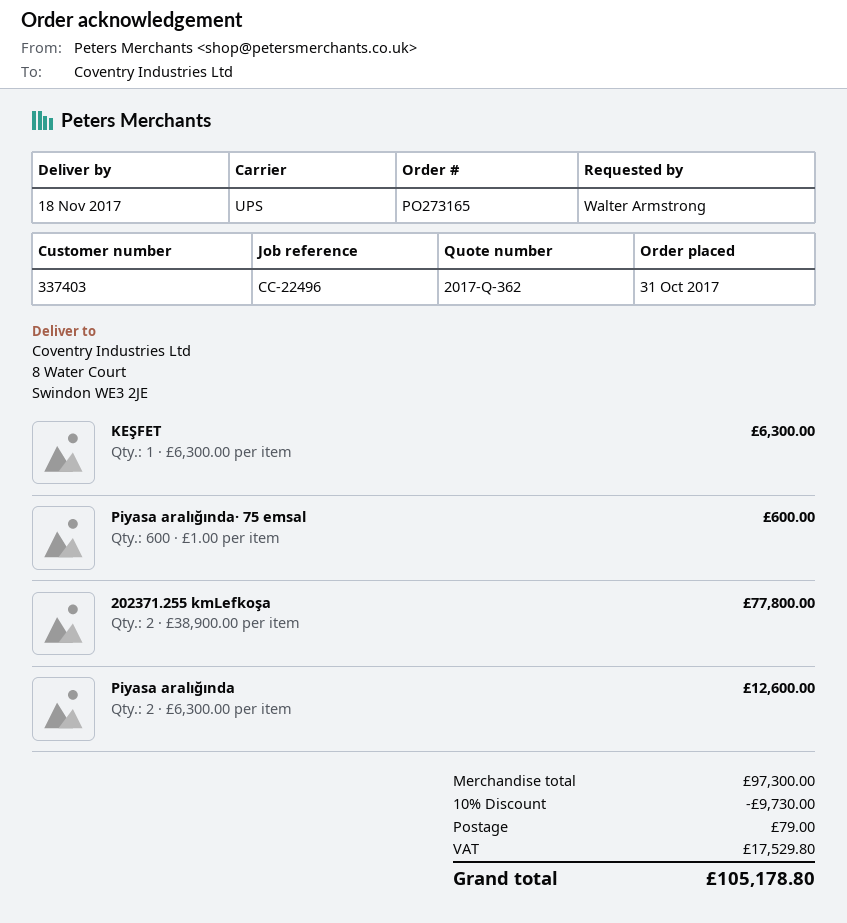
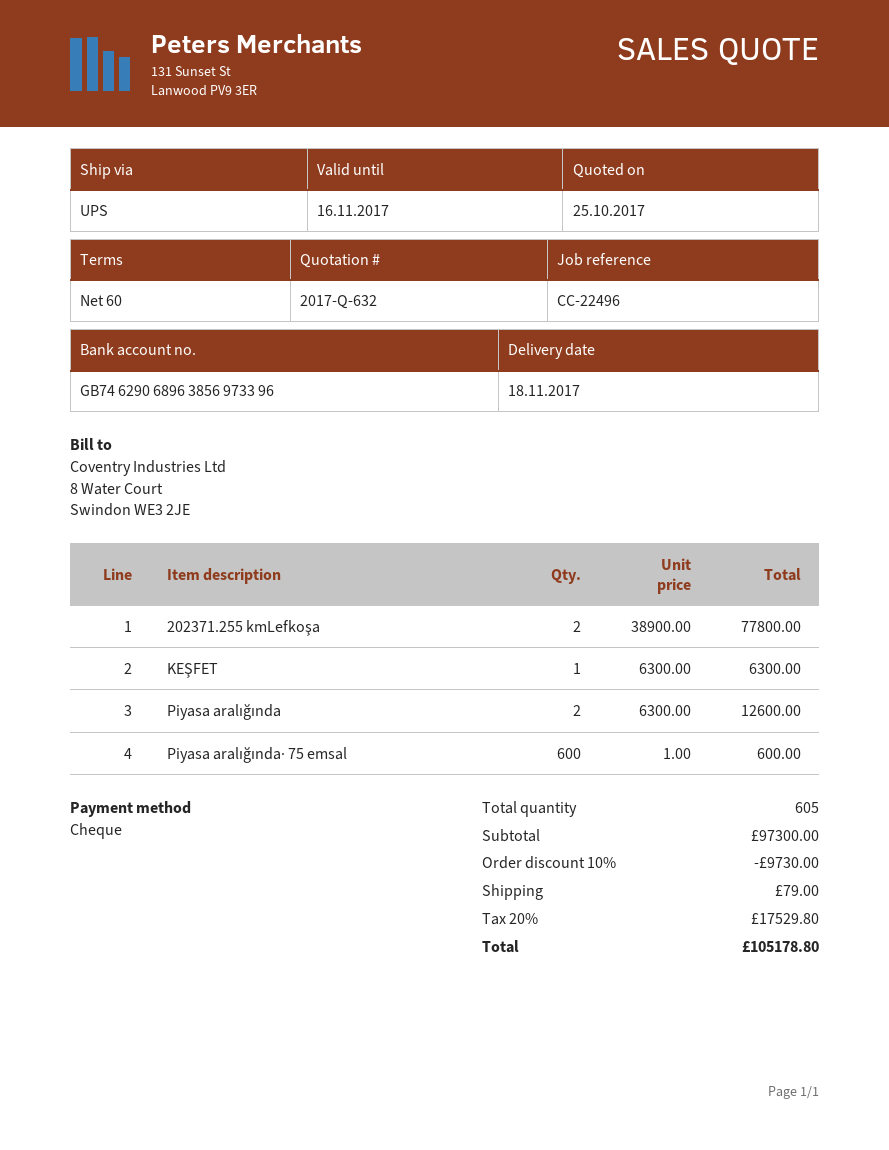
quote number: 2017-Q-362 -> 2017-Q-632

